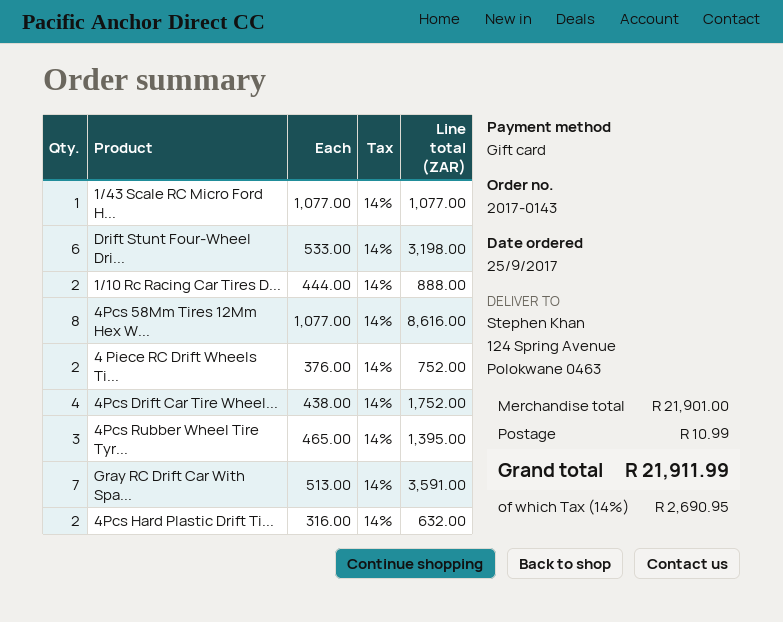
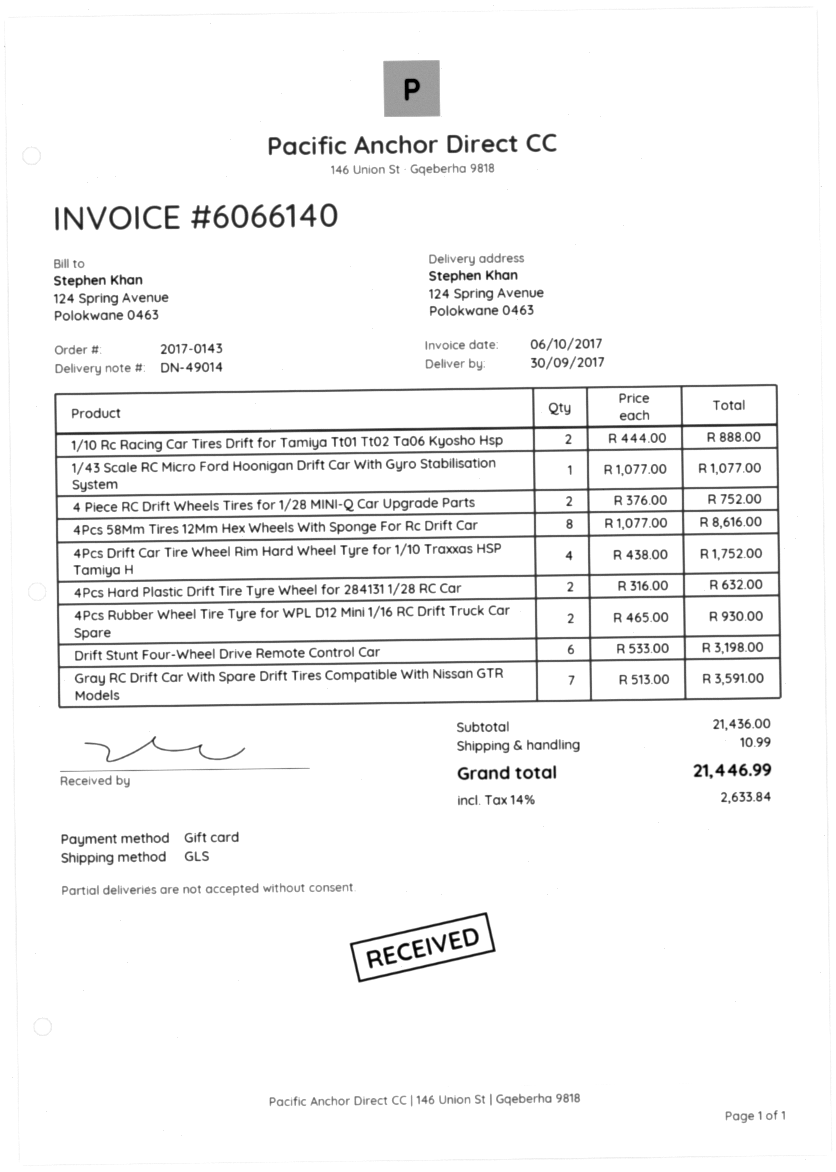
4Pcs Rubber Wheel Tire Tyr...: 3 x 465.00 = 1395.00 -> 2 x 465.00 = 930.00
subtotal: 21901.00 -> 21436.00
tax: 14% = 2690.95 -> 14% = 2633.84
total: 21911.99 -> 21446.99

